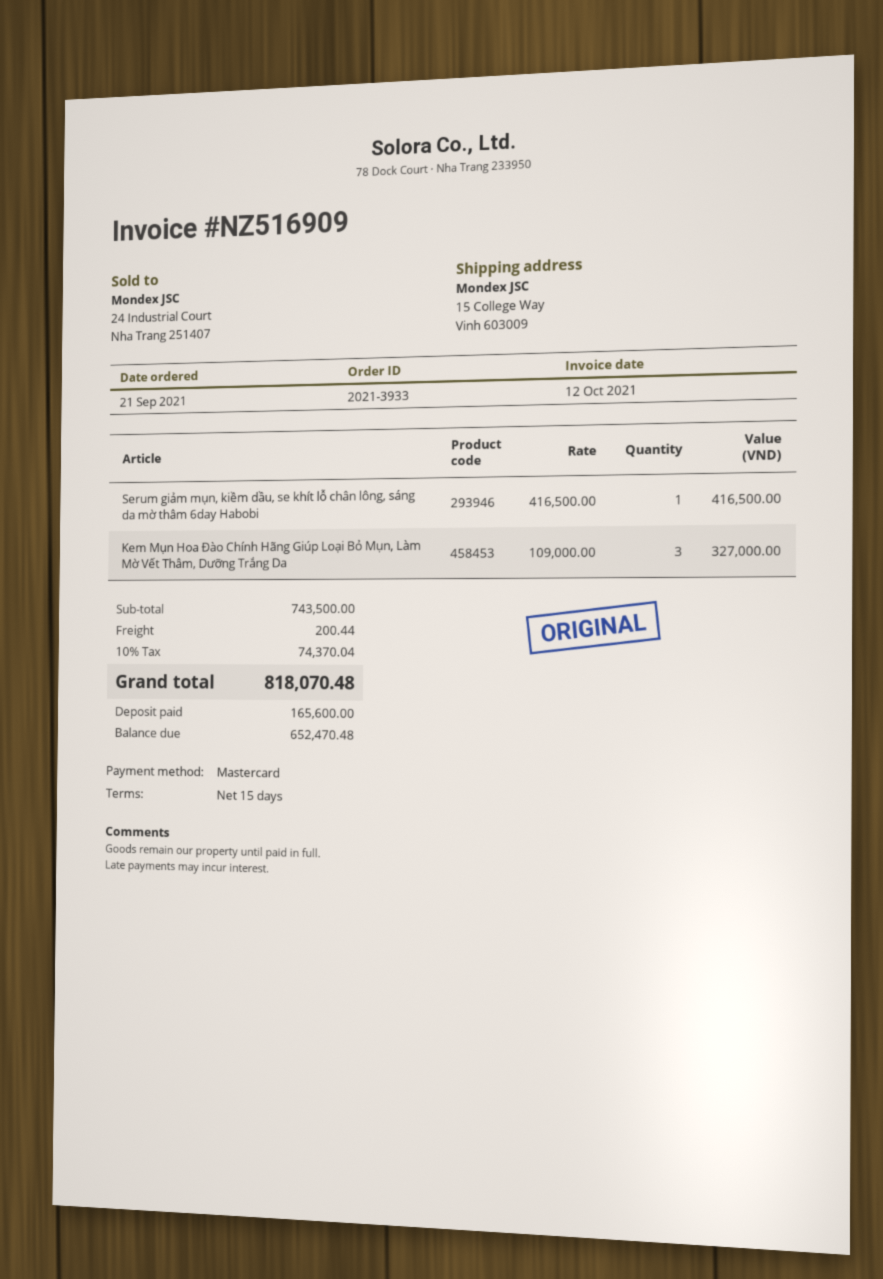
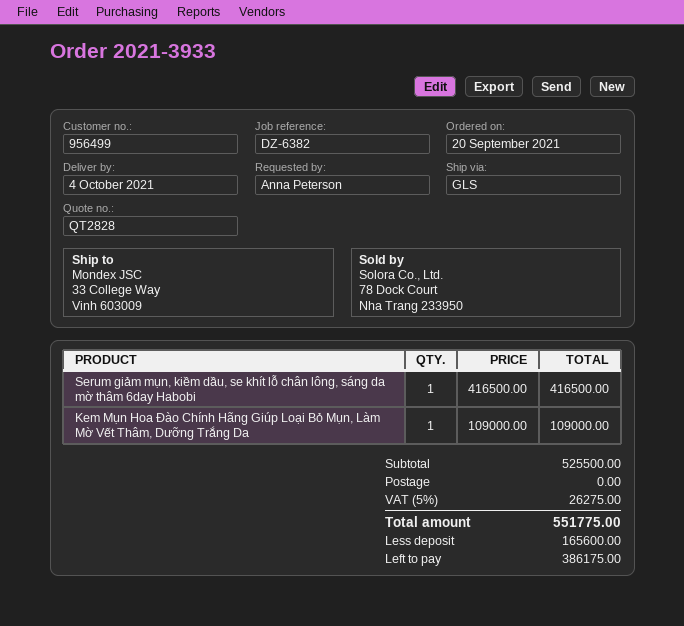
order date: 2021-09-21 -> 2021-09-20
ship to: 15 College Way, Vinh 603009 -> 33 College Way, Vinh 603009
Kem Mụn Hoa Đào Chính Hãng Giúp Loại Bỏ Mụn, Làm Mờ Vết Thâm, Dưỡng Trắng Da: 3 x 109000.00 = 327000.00 -> 1 x 109000.00 = 109000.00
subtotal: 743500.00 -> 525500.00
shipping: 200.44 -> 0.00
tax: 10% = 74370.04 -> 5% = 26275.00
total: 818070.48 -> 551775.00
balance: 652470.48 -> 386175.00

